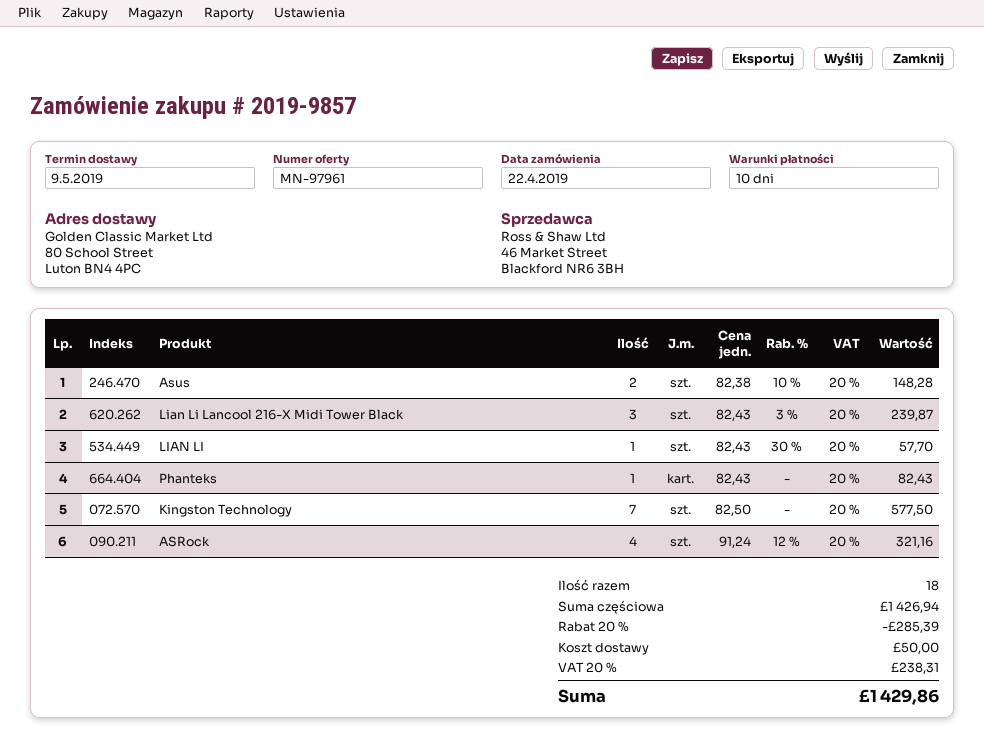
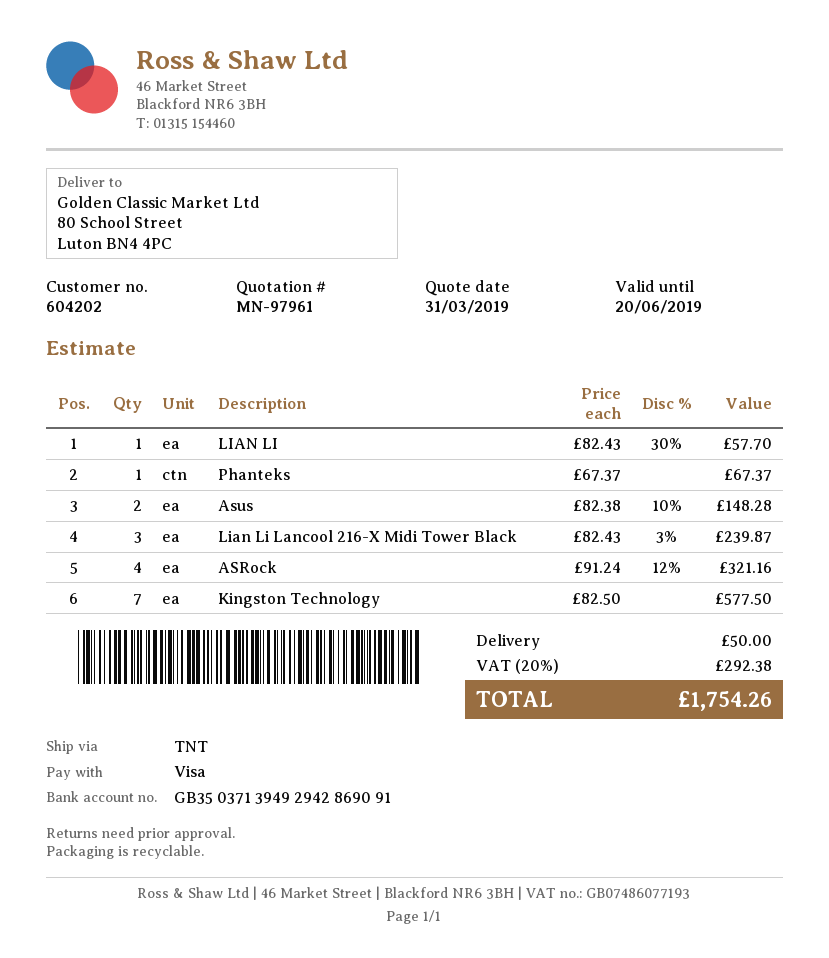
Phanteks: 1 x 82.43 = 82.43 -> 1 x 67.37 = 67.37
discount: 20% = 285.39 -> none
tax: 20% = 238.31 -> 20% = 292.38
total: 1429.86 -> 1754.26

